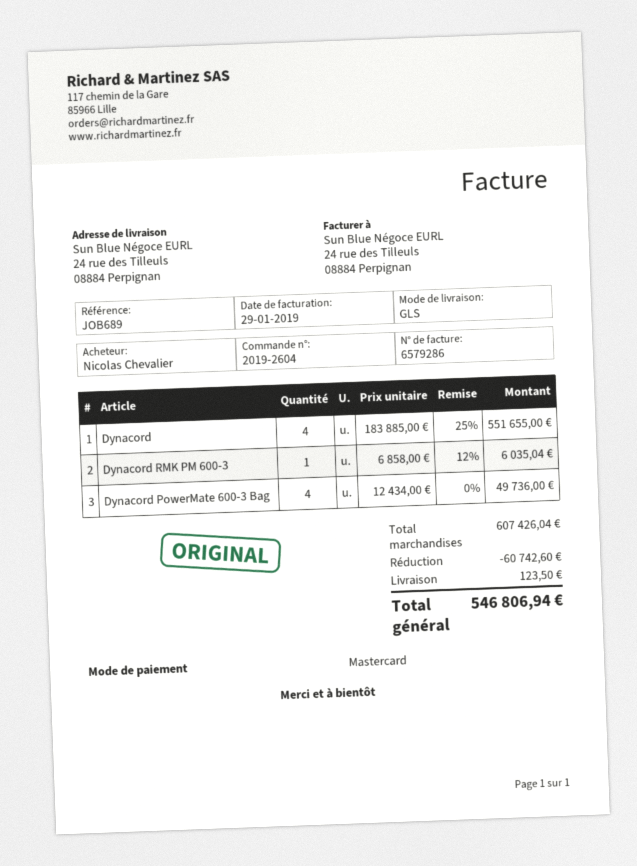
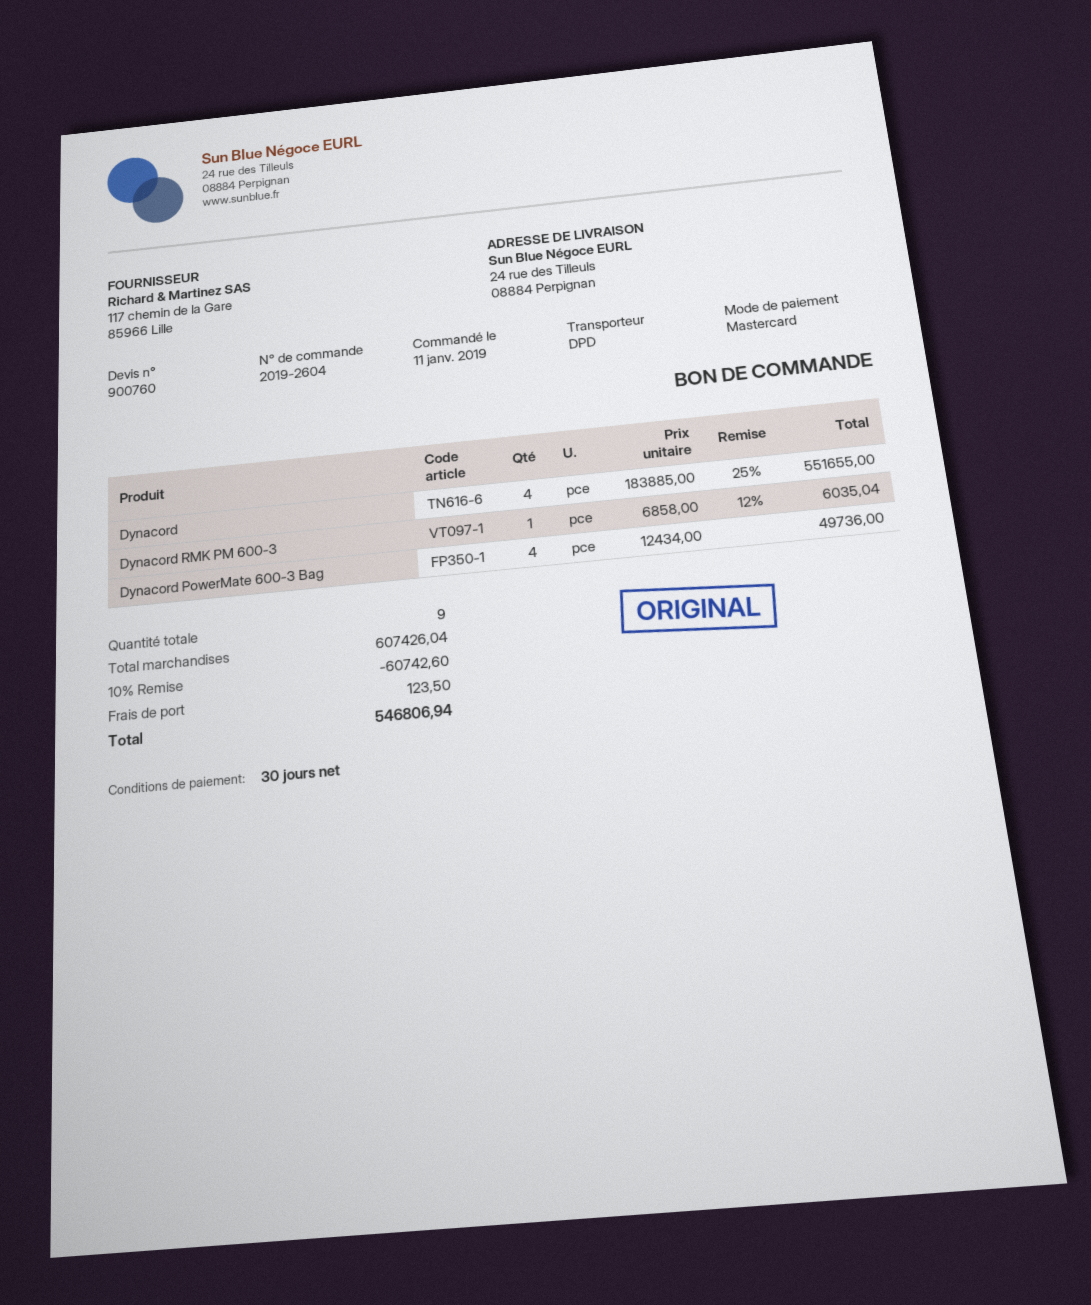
shipping method: GLS -> DPD

